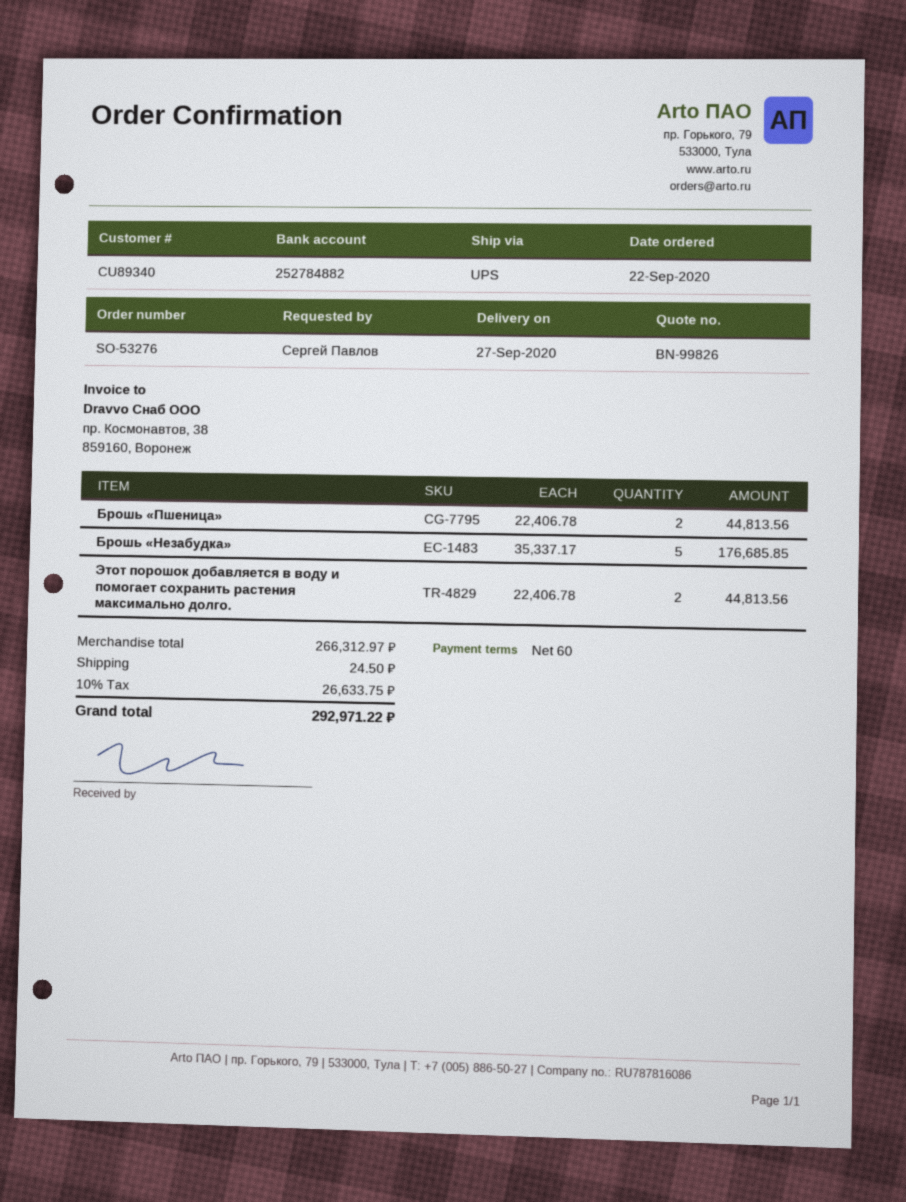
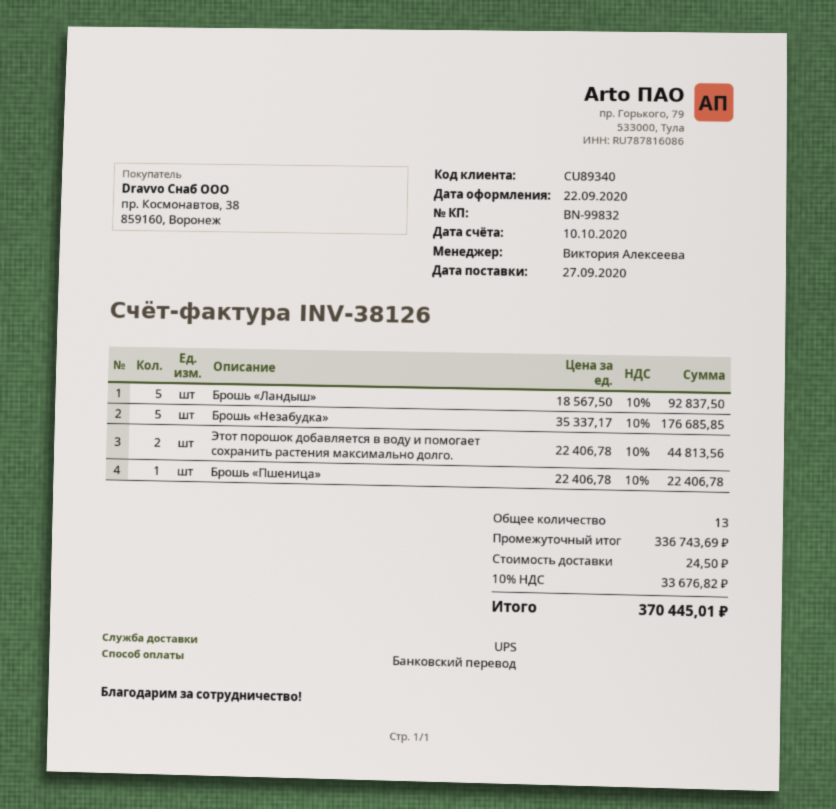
quote number: BN-99826 -> BN-99832
Брошь «Пшеница»: 2 x 22406.78 = 44813.56 -> 1 x 22406.78 = 22406.78
Брошь «Ландыш»: none -> 5 x 18567.50 = 92837.50
subtotal: 266312.97 -> 336743.69
tax: 10% = 26633.75 -> 10% = 33676.82
total: 292971.22 -> 370445.01

